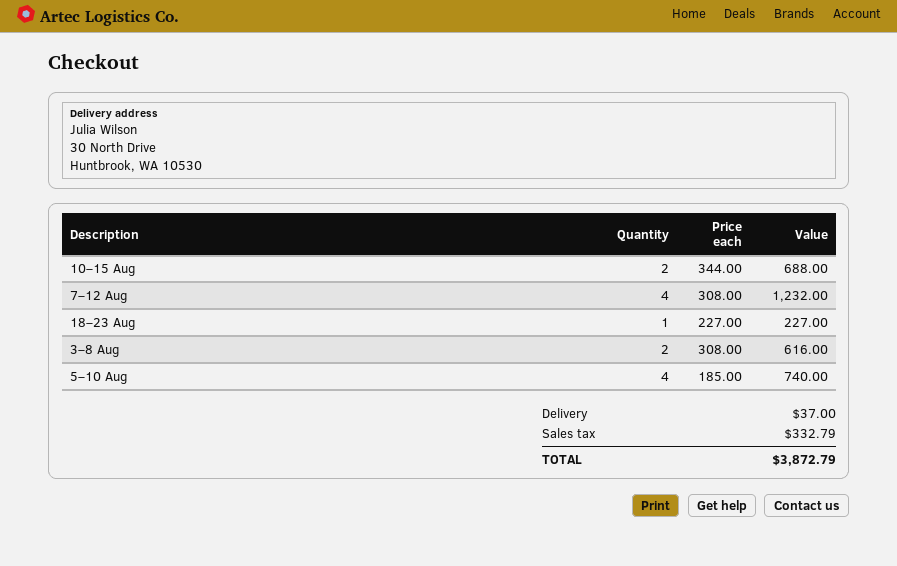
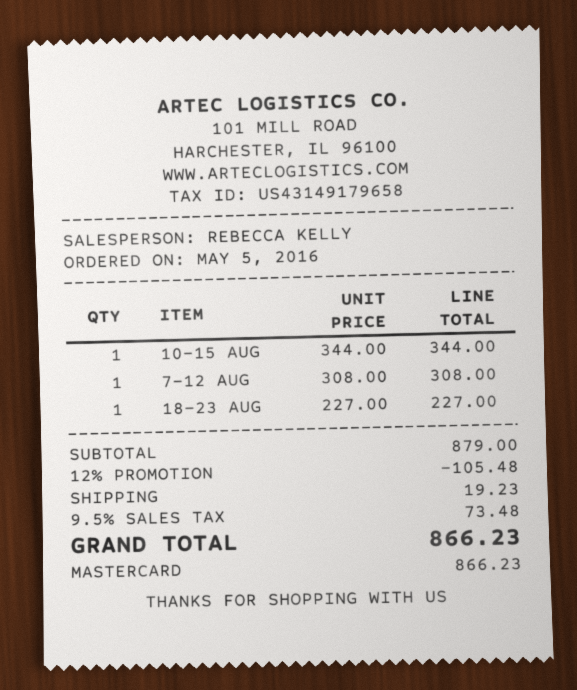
10–15 Aug: 2 x 344.00 = 688.00 -> 1 x 344.00 = 344.00
7–12 Aug: 4 x 308.00 = 1232.00 -> 1 x 308.00 = 308.00
3–8 Aug: 2 x 308.00 = 616.00 -> none
5–10 Aug: 4 x 185.00 = 740.00 -> none
discount: none -> 12% = 105.48
shipping: 37.00 -> 19.23
tax: 332.79 -> 73.48
total: 3872.79 -> 866.23

